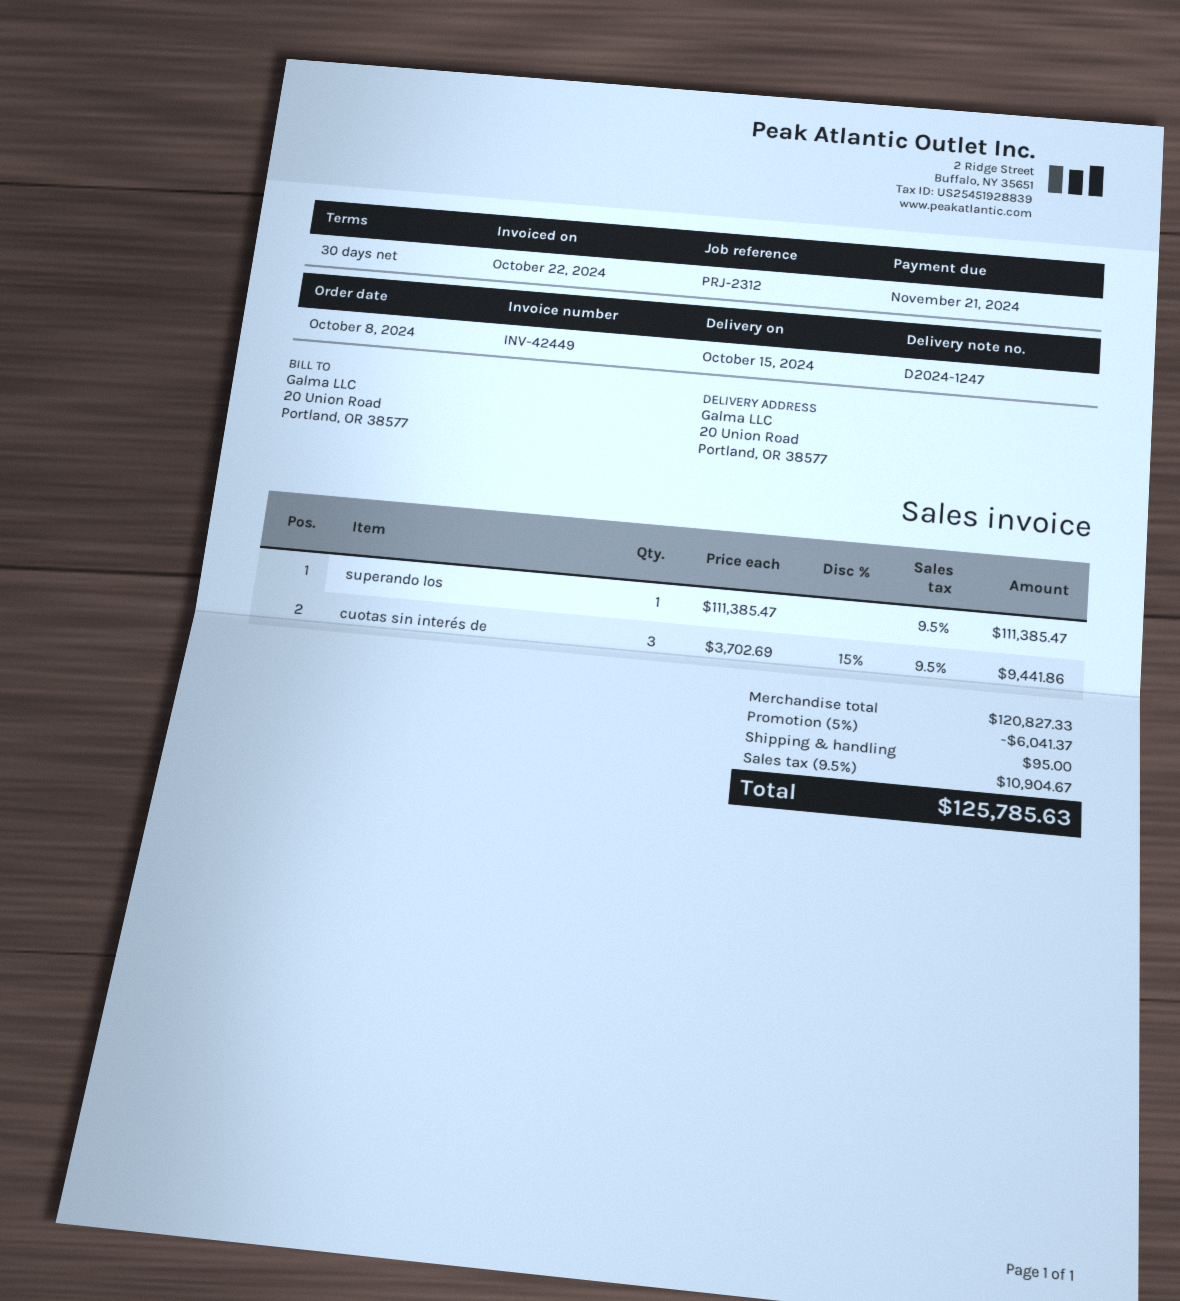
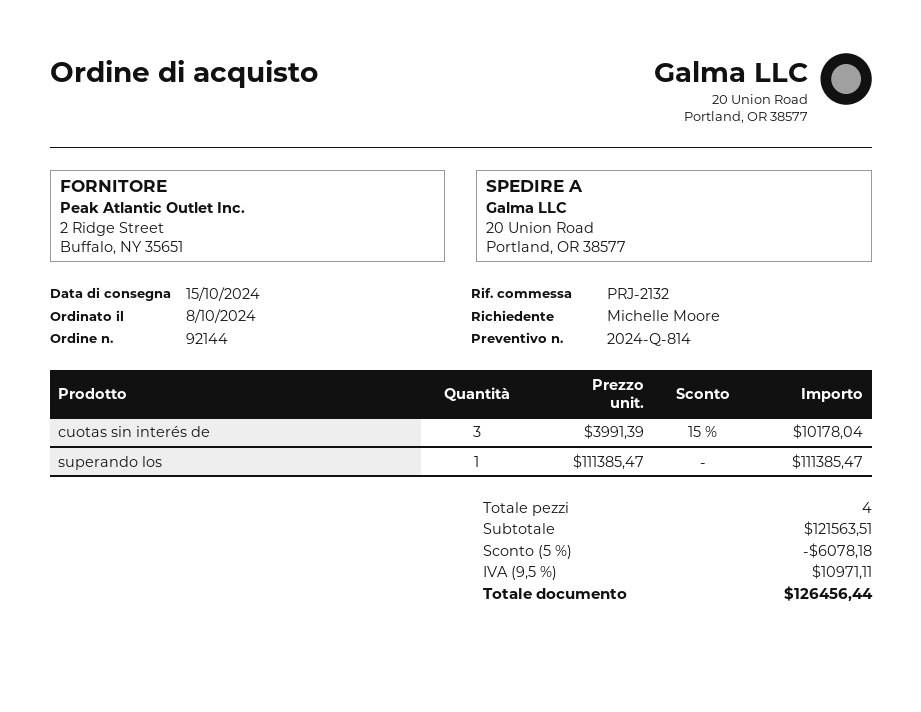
reference: PRJ-2312 -> PRJ-2132
cuotas sin interés de: 3 x 3702.69 - 15% = 9441.86 -> 3 x 3991.39 - 15% = 10178.04
subtotal: 120827.33 -> 121563.51
discount: 5% = 6041.37 -> 5% = 6078.18
shipping: 95.00 -> none
tax: 9.5% = 10904.67 -> 9.5% = 10971.11
total: 125785.63 -> 126456.44

